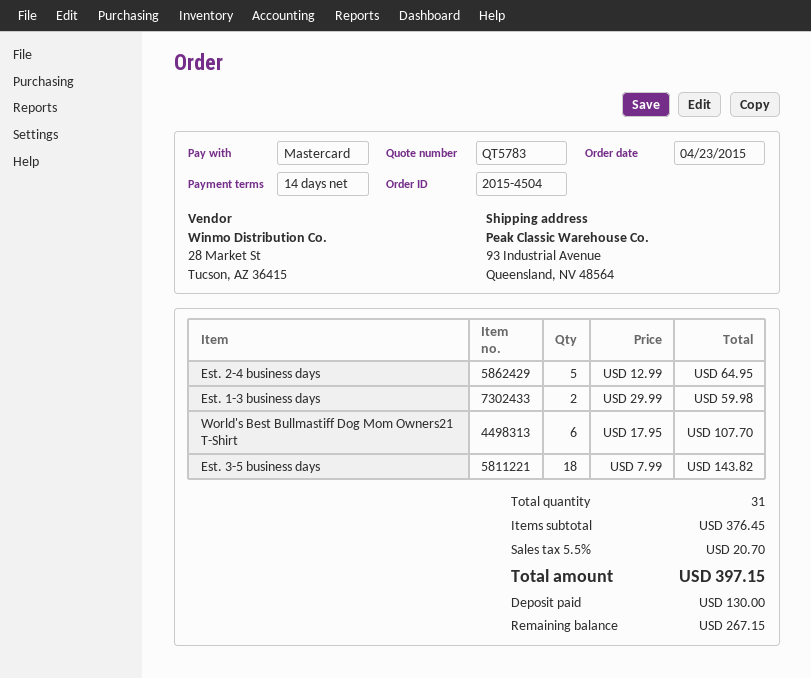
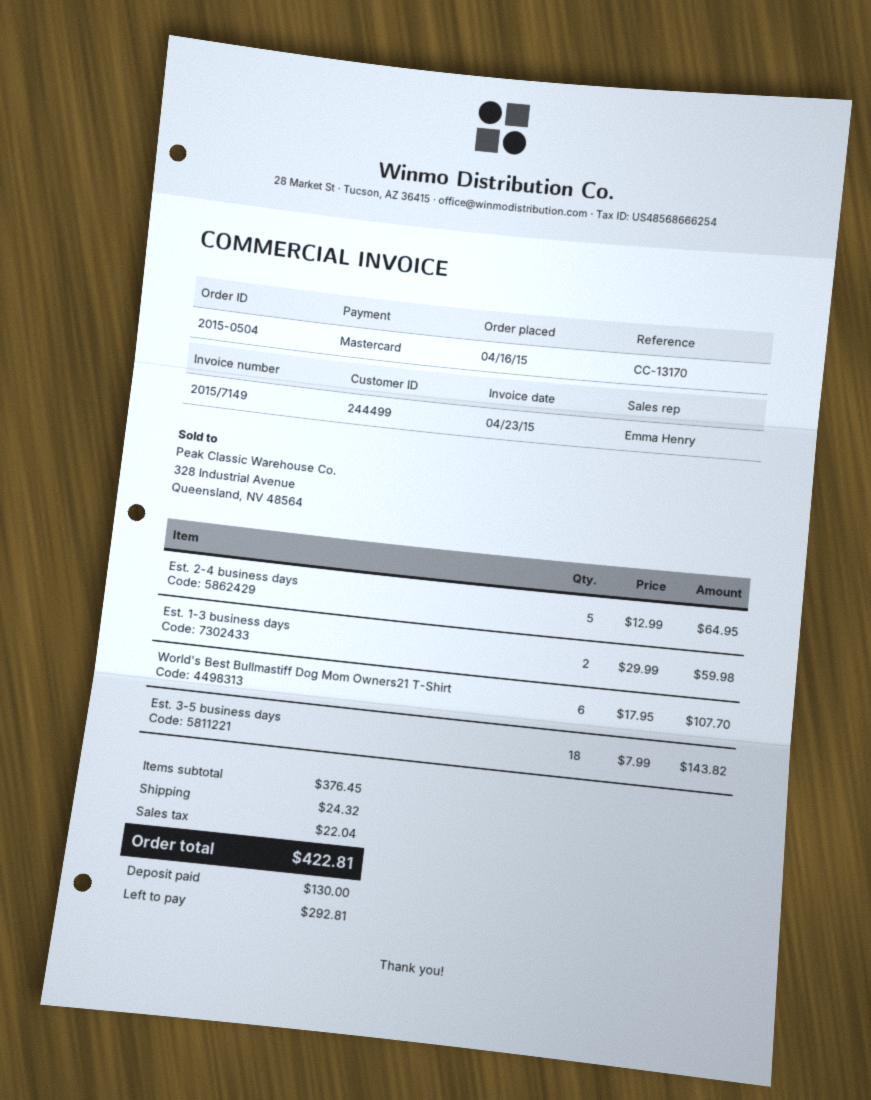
order number: 2015-4504 -> 2015-0504
order date: 2015-04-23 -> 2015-04-16
shipping: none -> 24.32
tax: 20.70 -> 22.04
total: 397.15 -> 422.81
balance: 267.15 -> 292.81

